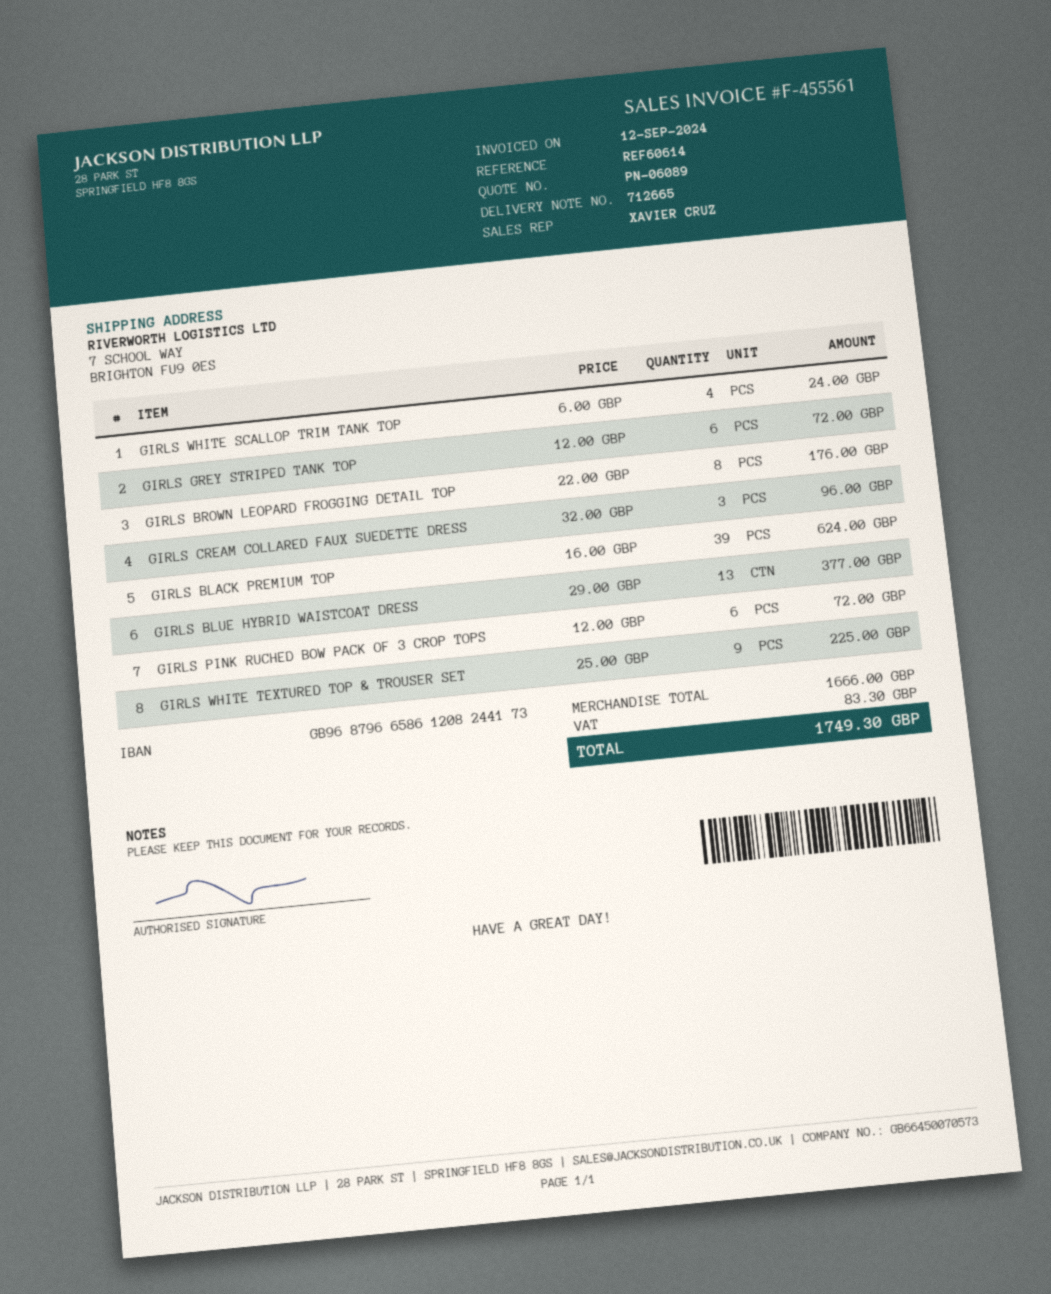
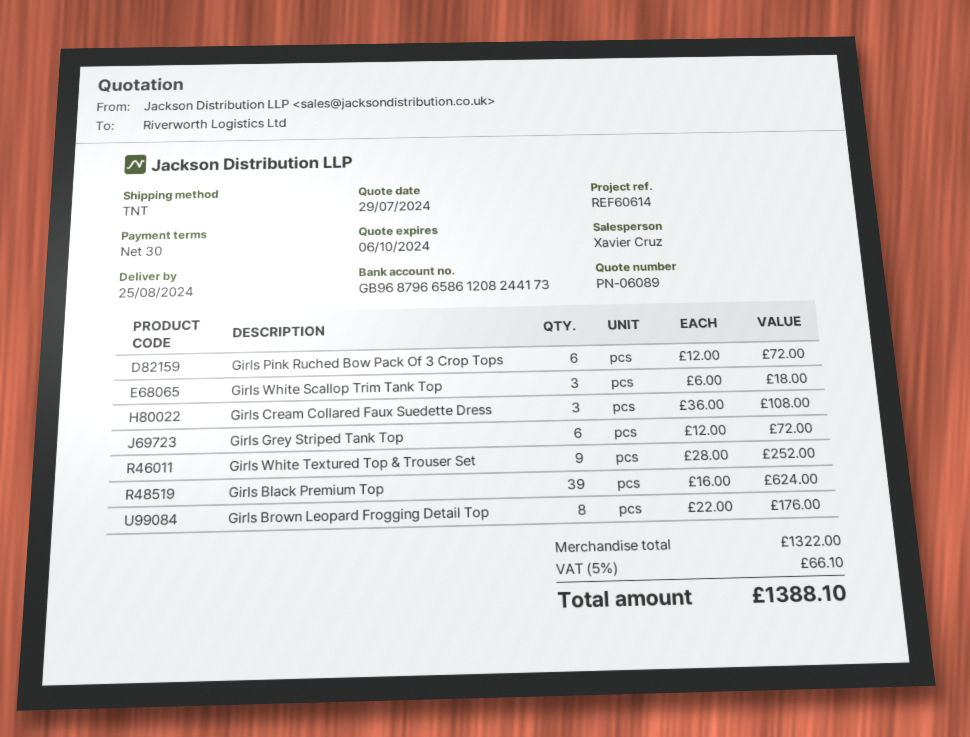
GIRLS WHITE SCALLOP TRIM TANK TOP: 4 x 6.00 = 24.00 -> 3 x 6.00 = 18.00
GIRLS CREAM COLLARED FAUX SUEDETTE DRESS: 3 x 32.00 = 96.00 -> 3 x 36.00 = 108.00
GIRLS BLUE HYBRID WAISTCOAT DRESS: 13 x 29.00 = 377.00 -> none
GIRLS WHITE TEXTURED TOP & TROUSER SET: 9 x 25.00 = 225.00 -> 9 x 28.00 = 252.00
subtotal: 1666.00 -> 1322.00
tax: 83.30 -> 66.10
total: 1749.30 -> 1388.10

